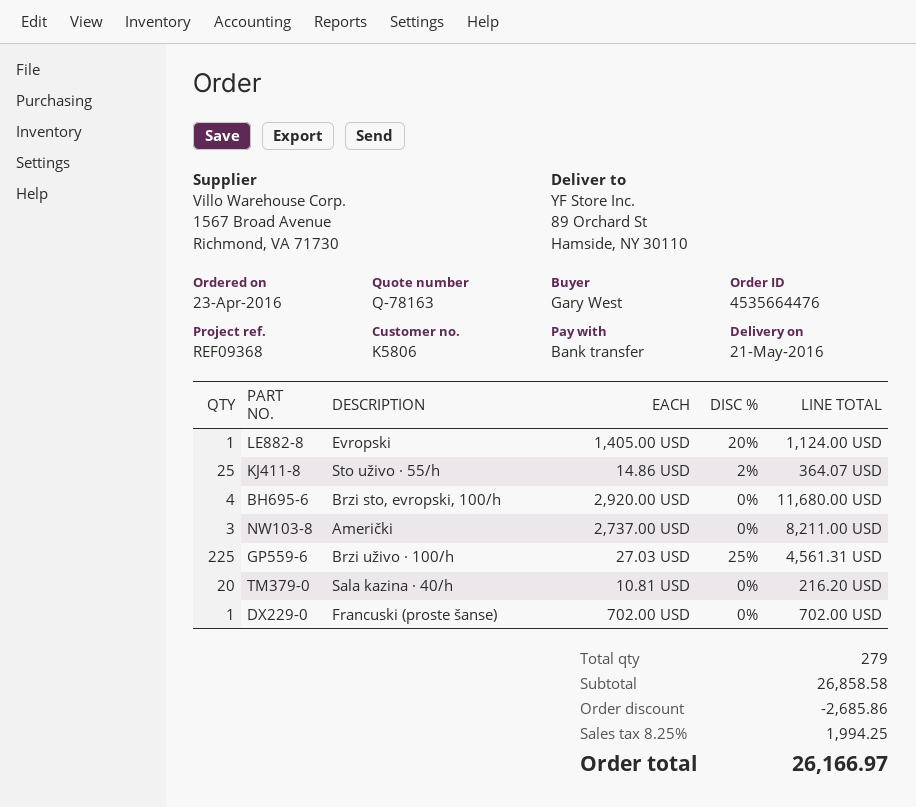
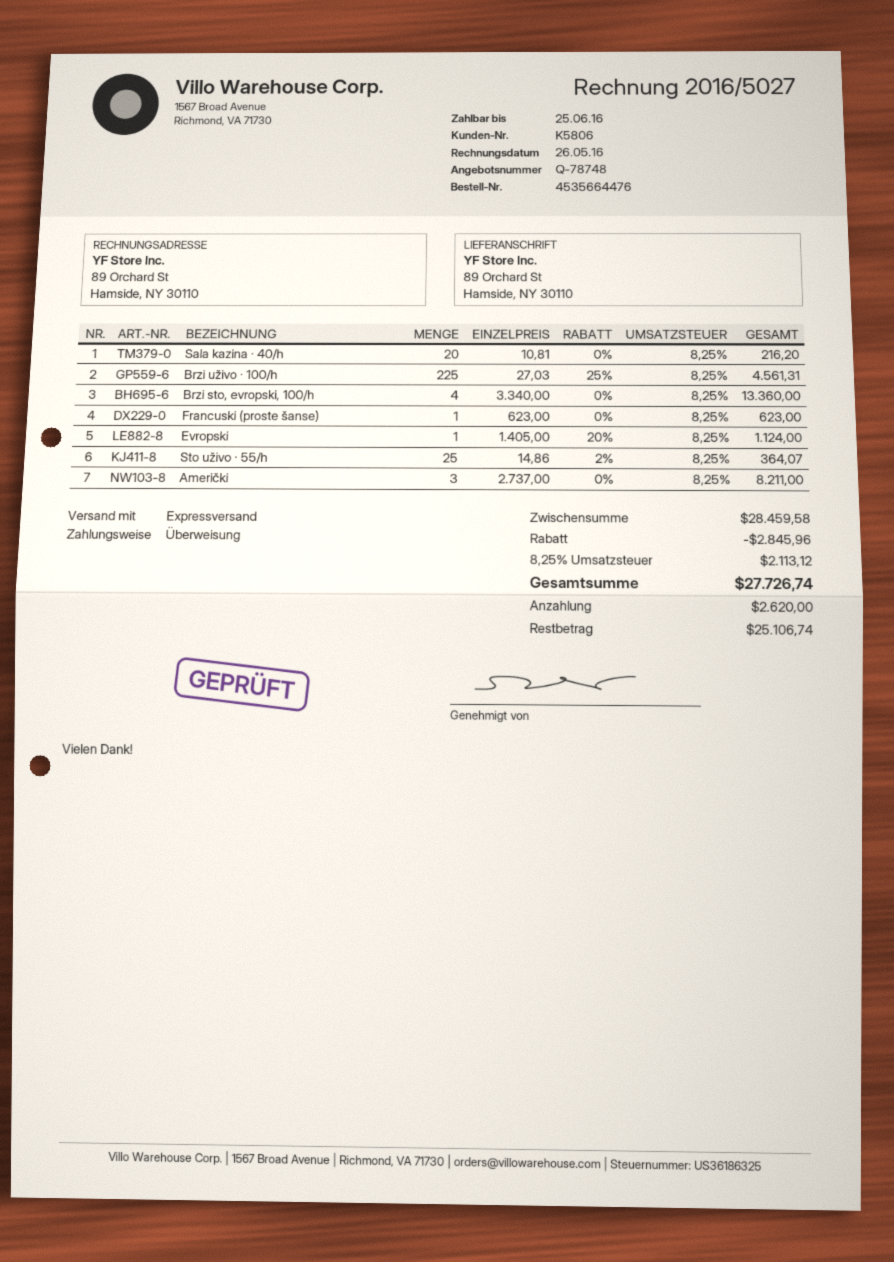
quote number: Q-78163 -> Q-78748
Brzi sto, evropski, 100/h: 4 x 2920.00 = 11680.00 -> 4 x 3340.00 = 13360.00
Francuski (proste šanse): 1 x 702.00 = 702.00 -> 1 x 623.00 = 623.00
subtotal: 26858.58 -> 28459.58
discount: 2685.86 -> 2845.96
tax: 8.25% = 1994.25 -> 8.25% = 2113.12
total: 26166.97 -> 27726.74

